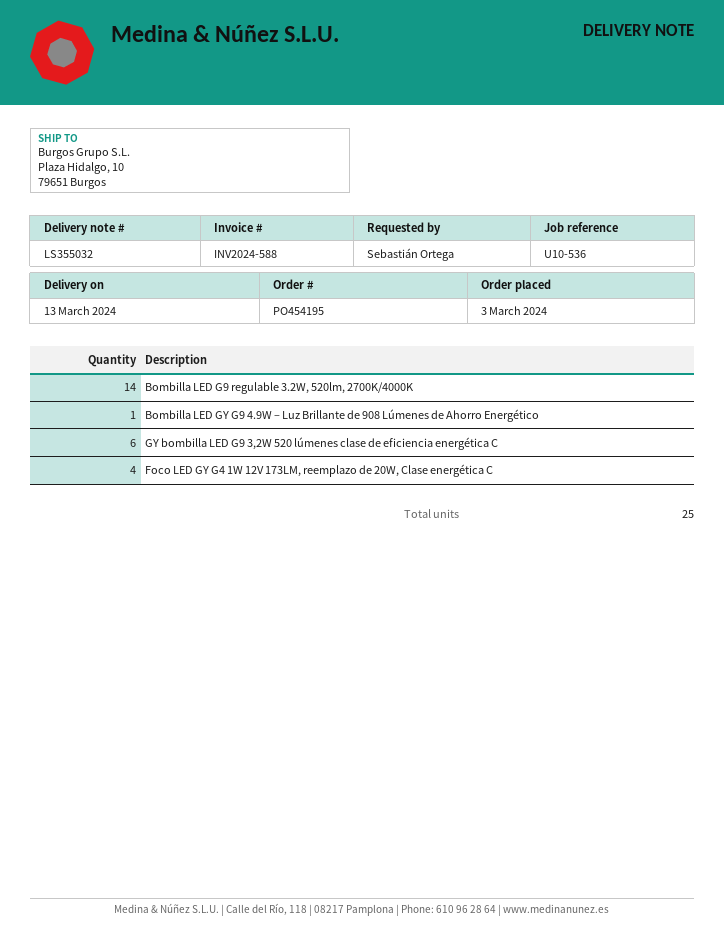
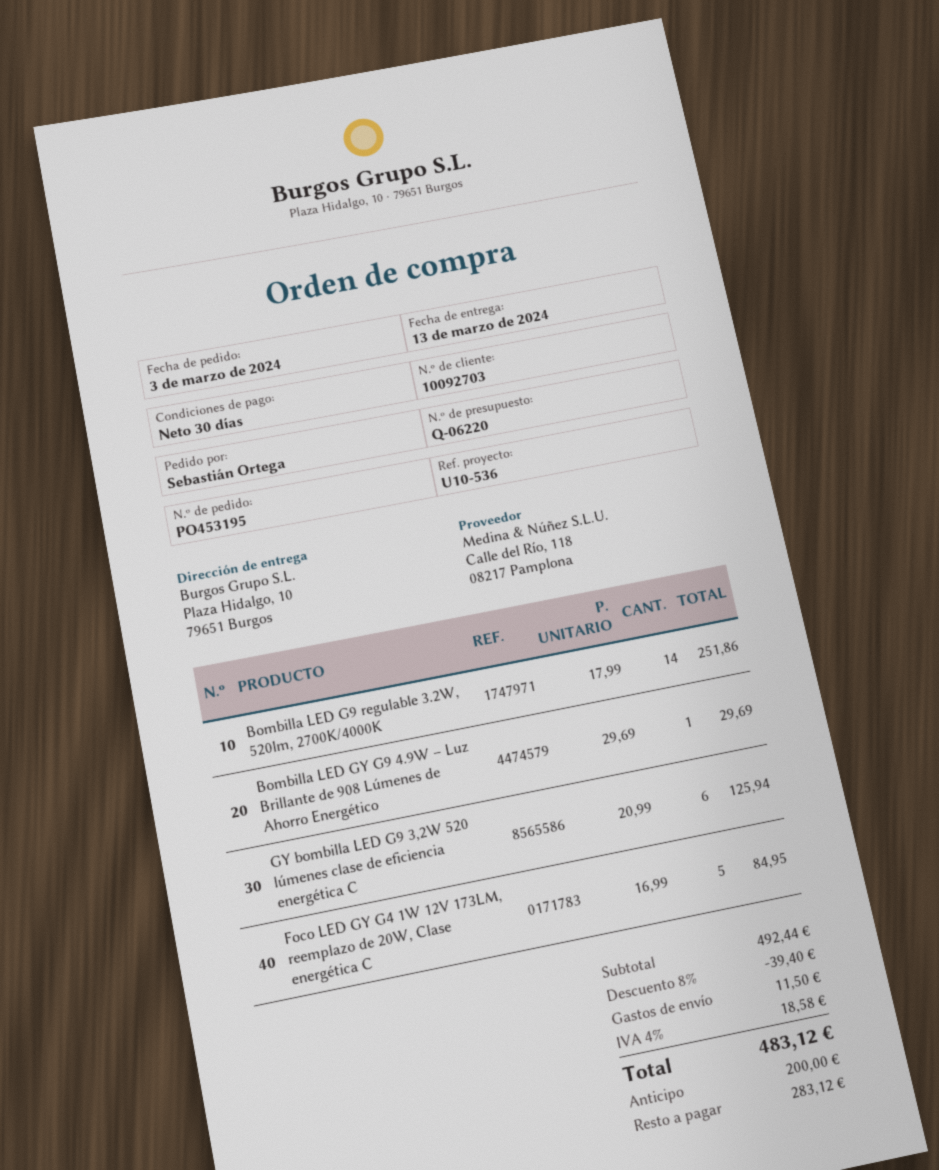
order number: PO454195 -> PO453195
Foco LED GY G4 1W 12V 173LM, reemplazo de 20W, Clase energética C: 4 -> 5

